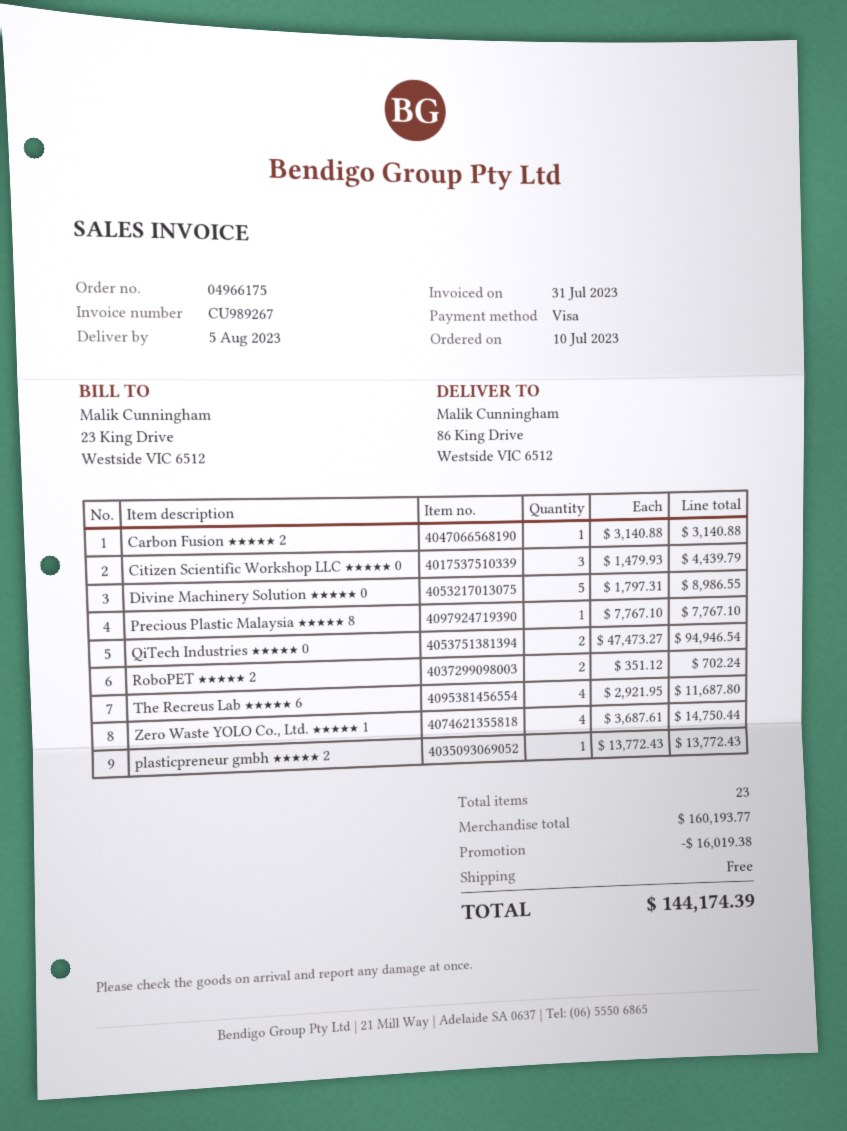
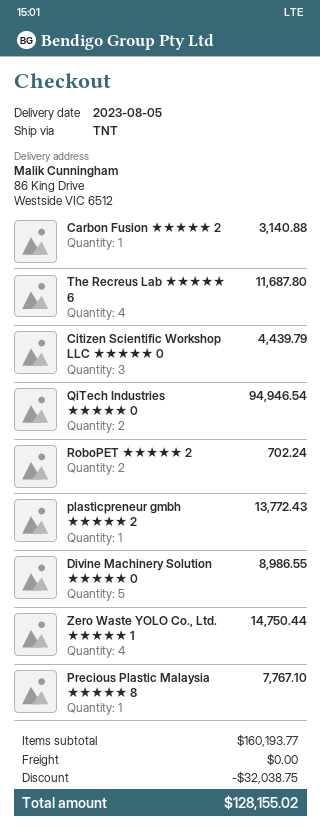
discount: 16019.38 -> 32038.75
total: 144174.39 -> 128155.02

